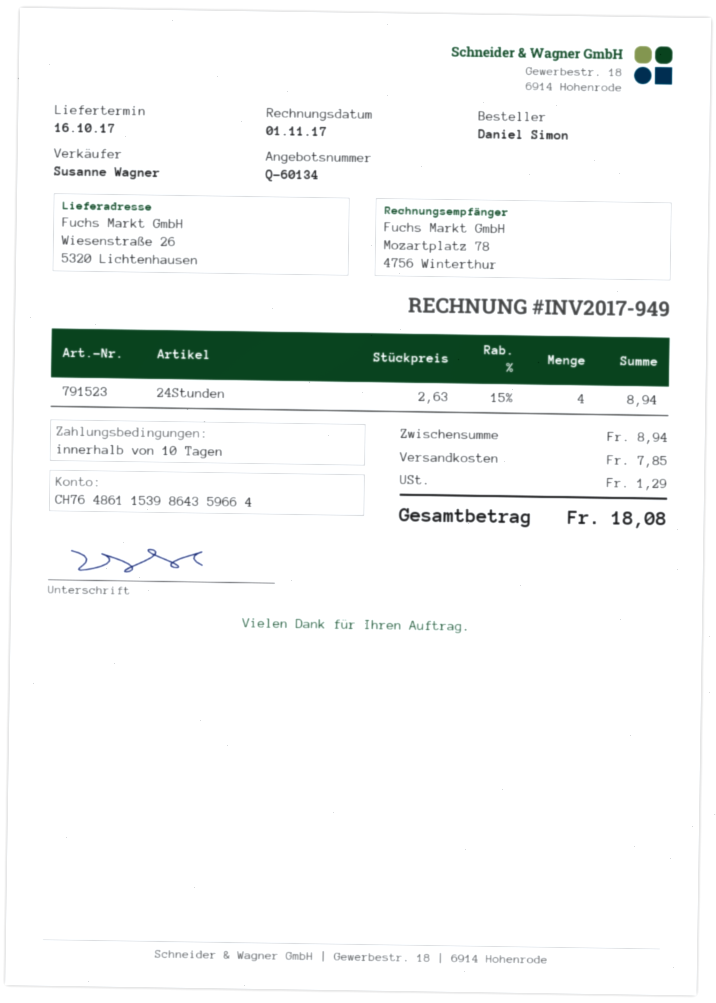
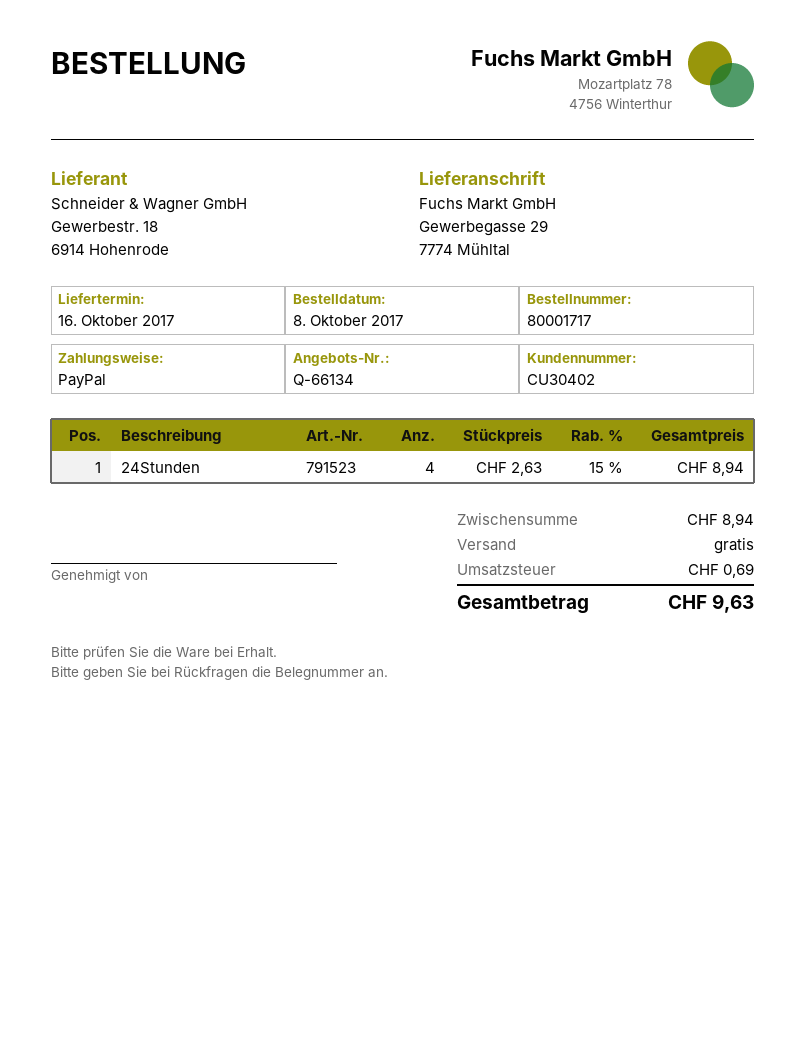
quote number: Q-60134 -> Q-66134
ship to: Wiesenstraße 26, 5320 Lichtenhausen -> Gewerbegasse 29, 7774 Mühltal
shipping: 7.85 -> 0.00
tax: 1.29 -> 0.69
total: 18.08 -> 9.63

